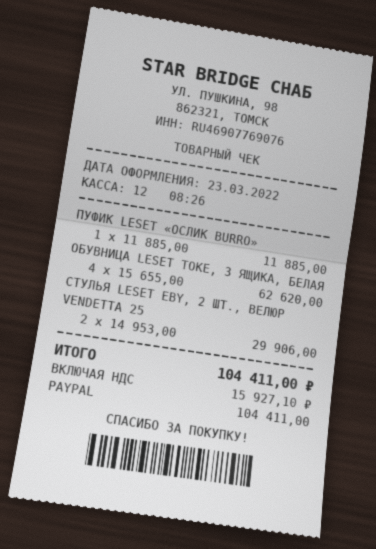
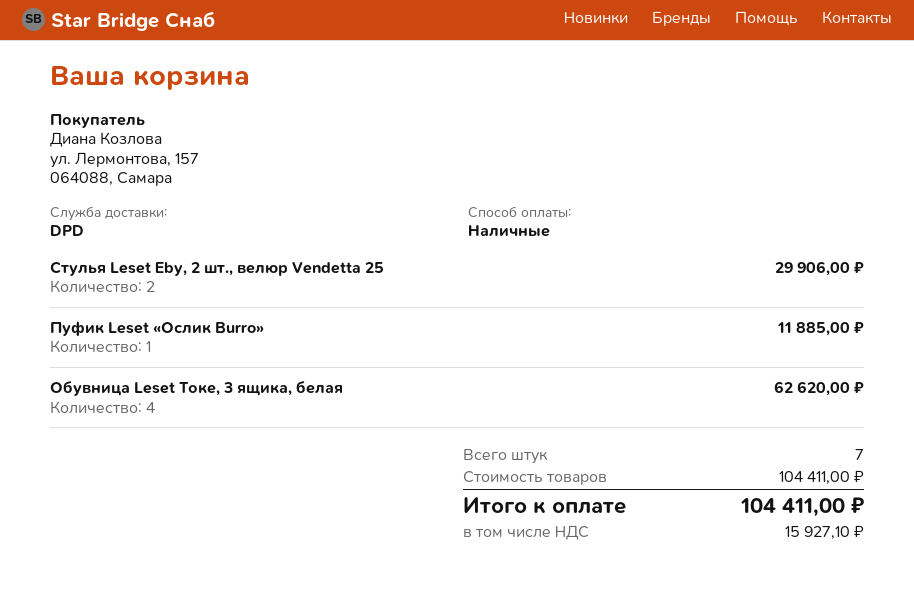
payment method: PayPal -> cash

